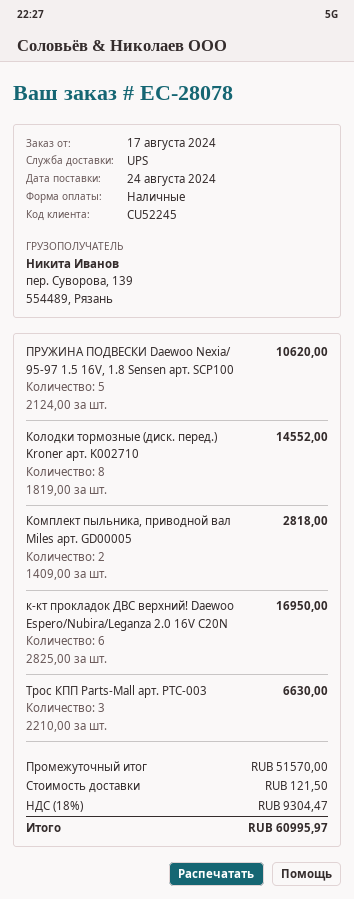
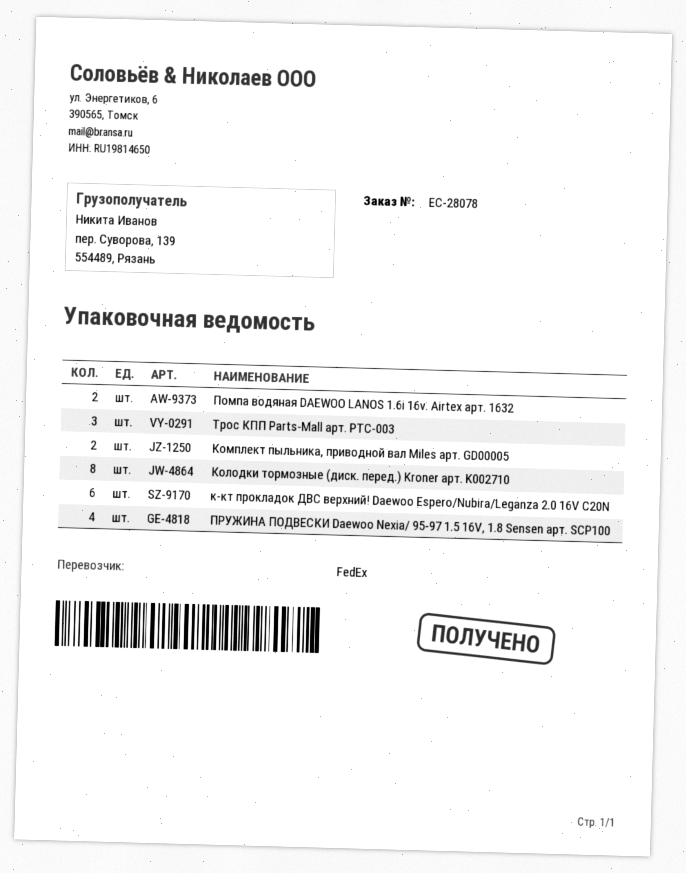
shipping method: UPS -> FedEx
ПРУЖИНА ПОДВЕСКИ Daewoo Nexia/ 95-97 1.5 16V, 1.8 Sensen арт. SCP100: 5 -> 4
Помпа водяная DAEWOO LANOS 1.6i 16v. Airtex арт. 1632: none -> 2

